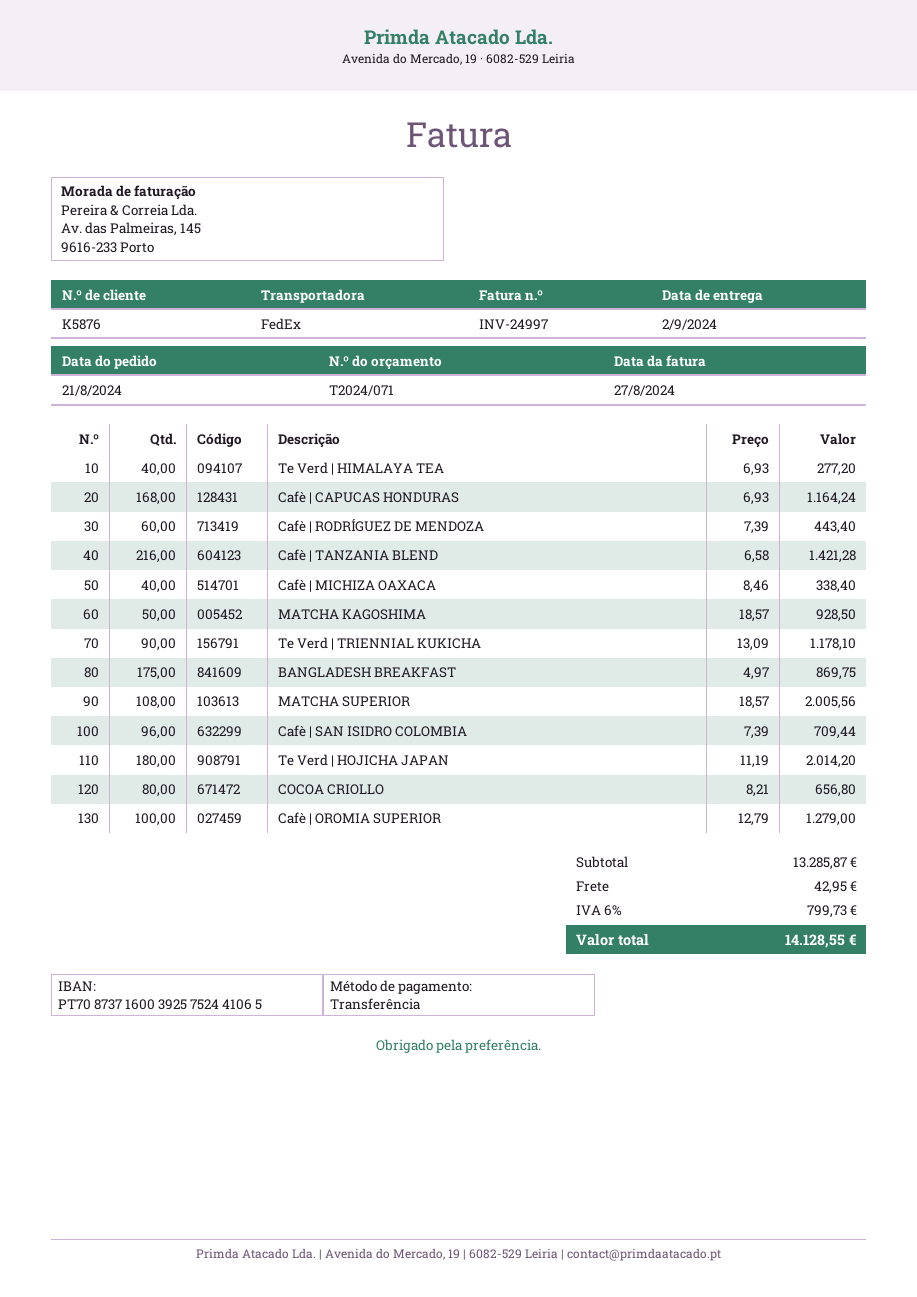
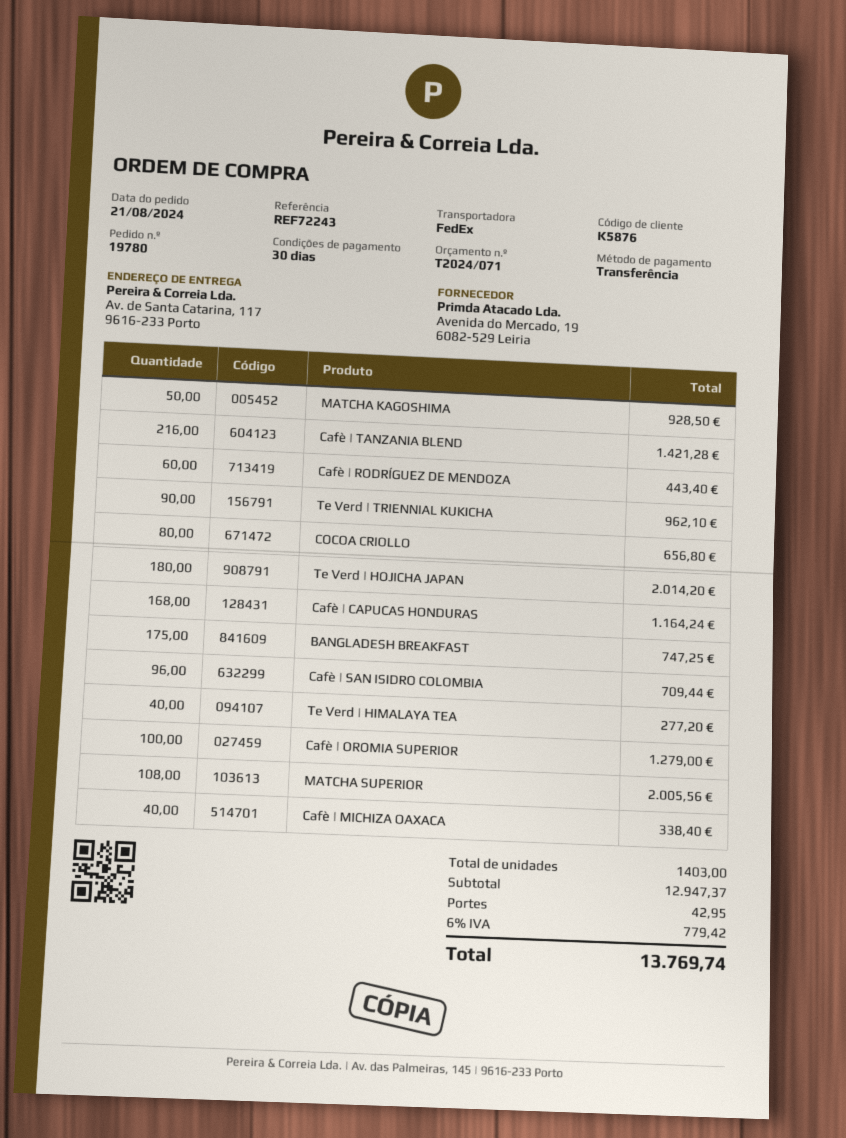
Te Verd | TRIENNIAL KUKICHA: 90 for 1178.10 -> 90 for 962.10
BANGLADESH BREAKFAST: 175 for 869.75 -> 175 for 747.25
subtotal: 13285.87 -> 12947.37
tax: 6% = 799.73 -> 6% = 779.42
total: 14128.55 -> 13769.74

